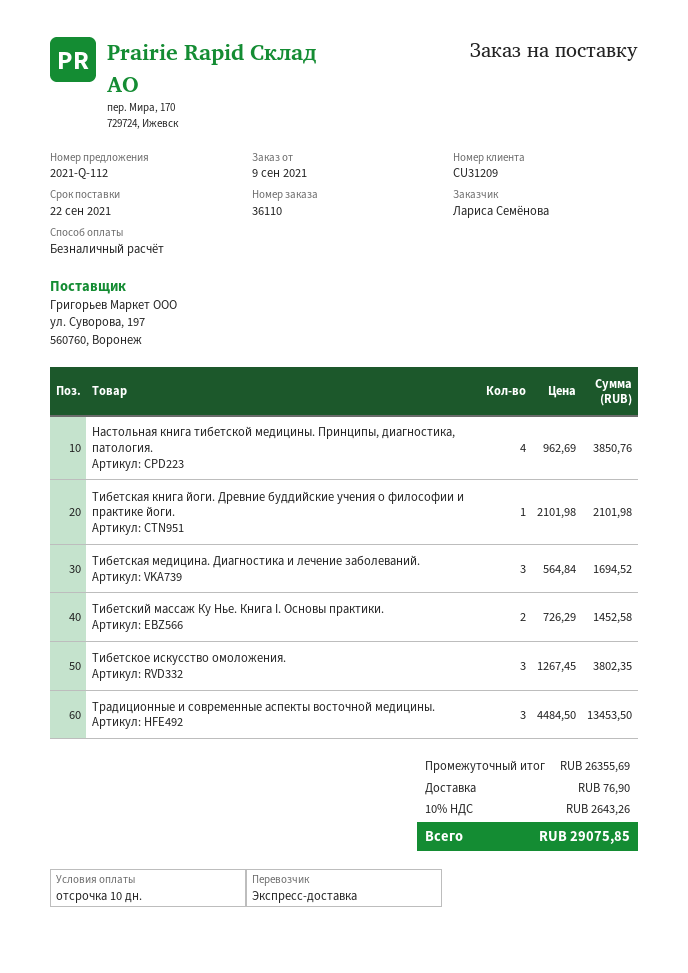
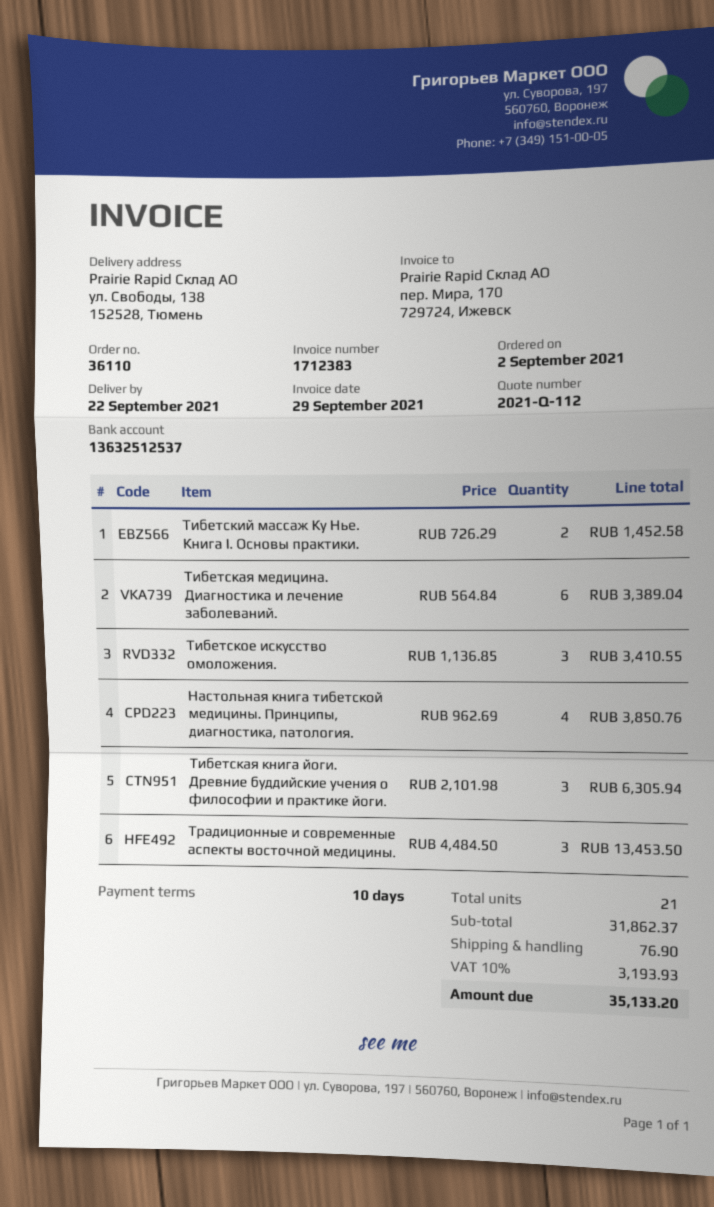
order date: 2021-09-09 -> 2021-09-02
Тибетская книга йоги. Древние буддийские учения о философии и практике йоги.: 1 x 2101.98 = 2101.98 -> 3 x 2101.98 = 6305.94
Тибетская медицина. Диагностика и лечение заболеваний.: 3 x 564.84 = 1694.52 -> 6 x 564.84 = 3389.04
Тибетское искусство омоложения.: 3 x 1267.45 = 3802.35 -> 3 x 1136.85 = 3410.55
subtotal: 26355.69 -> 31862.37
tax: 10% = 2643.26 -> 10% = 3193.93
total: 29075.85 -> 35133.20

